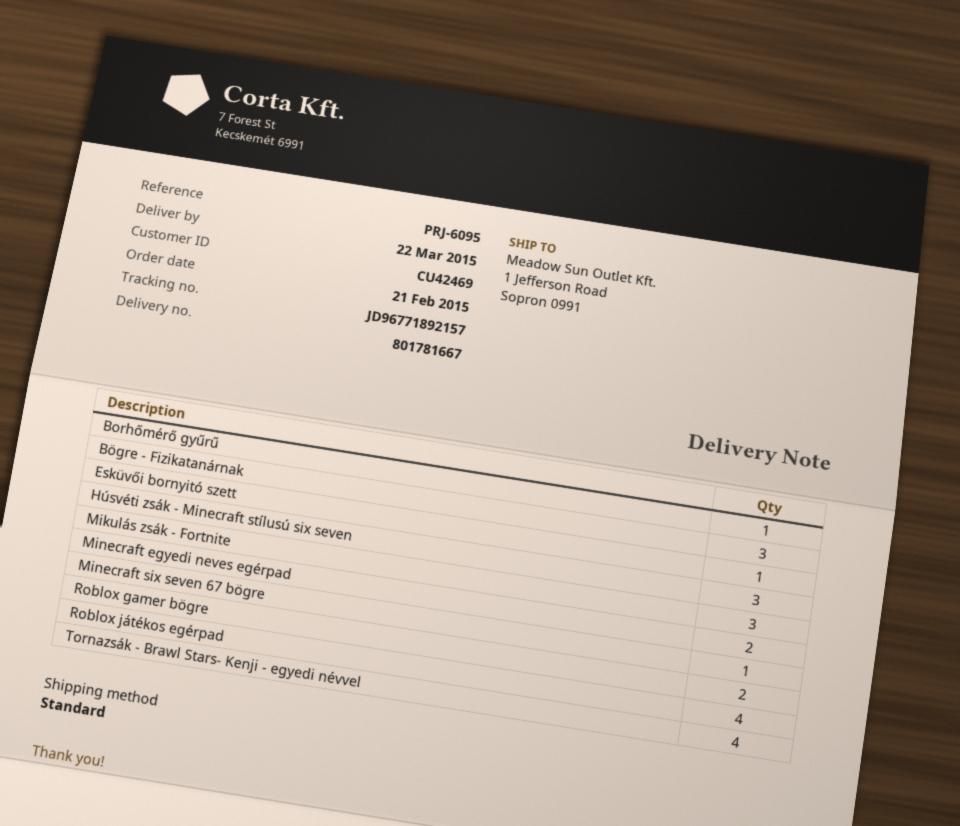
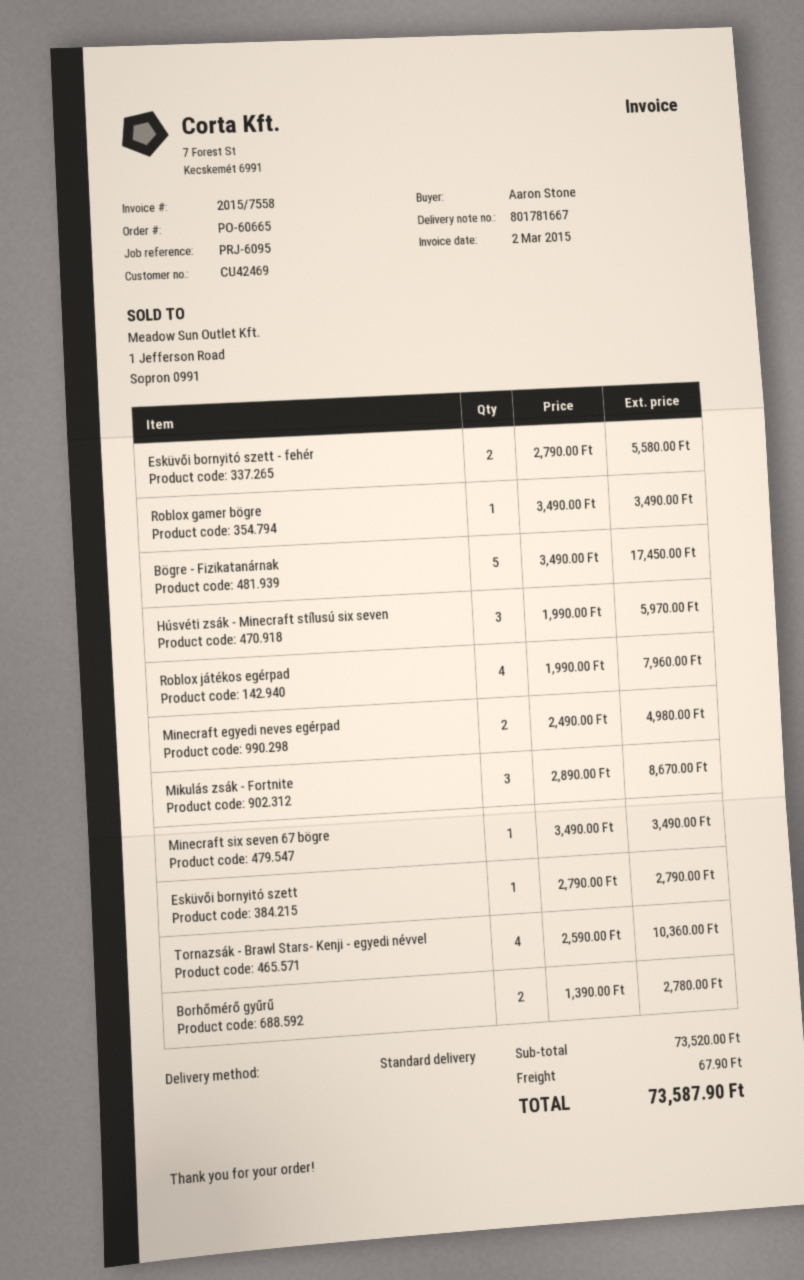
Borhőmérő gyűrű: 1 -> 2
Bögre - Fizikatanárnak: 3 -> 5
Roblox gamer bögre: 2 -> 1
Esküvői bornyitó szett - fehér: none -> 2

